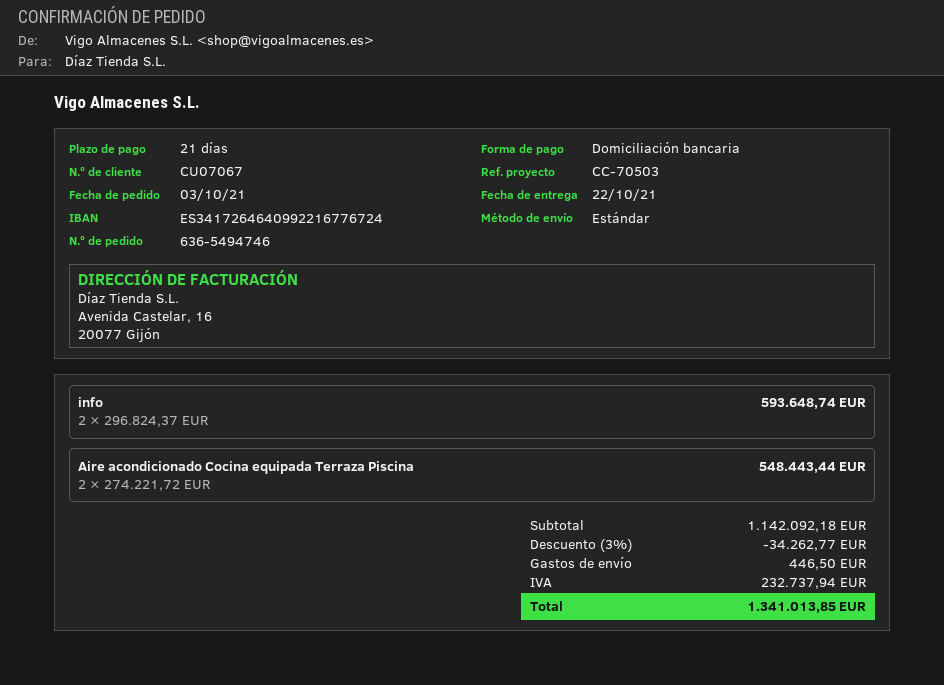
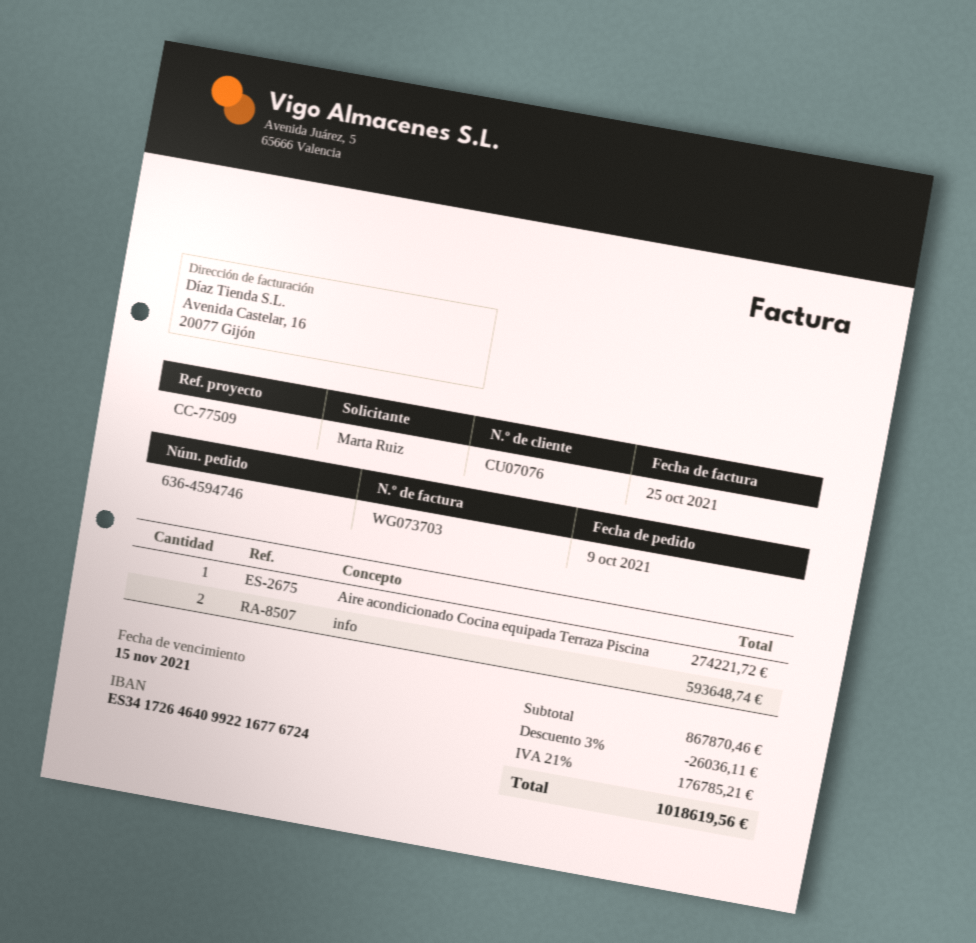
order number: 636-5494746 -> 636-4594746
order date: 2021-10-03 -> 2021-10-09
customer number: CU07067 -> CU07076
reference: CC-70503 -> CC-77509
Aire acondicionado Cocina equipada Terraza Piscina: 2 for 548443.44 -> 1 for 274221.72
subtotal: 1142092.18 -> 867870.46
discount: 3% = 34262.77 -> 3% = 26036.11
shipping: 446.50 -> none
tax: 232737.94 -> 176785.21
total: 1341013.85 -> 1018619.56

